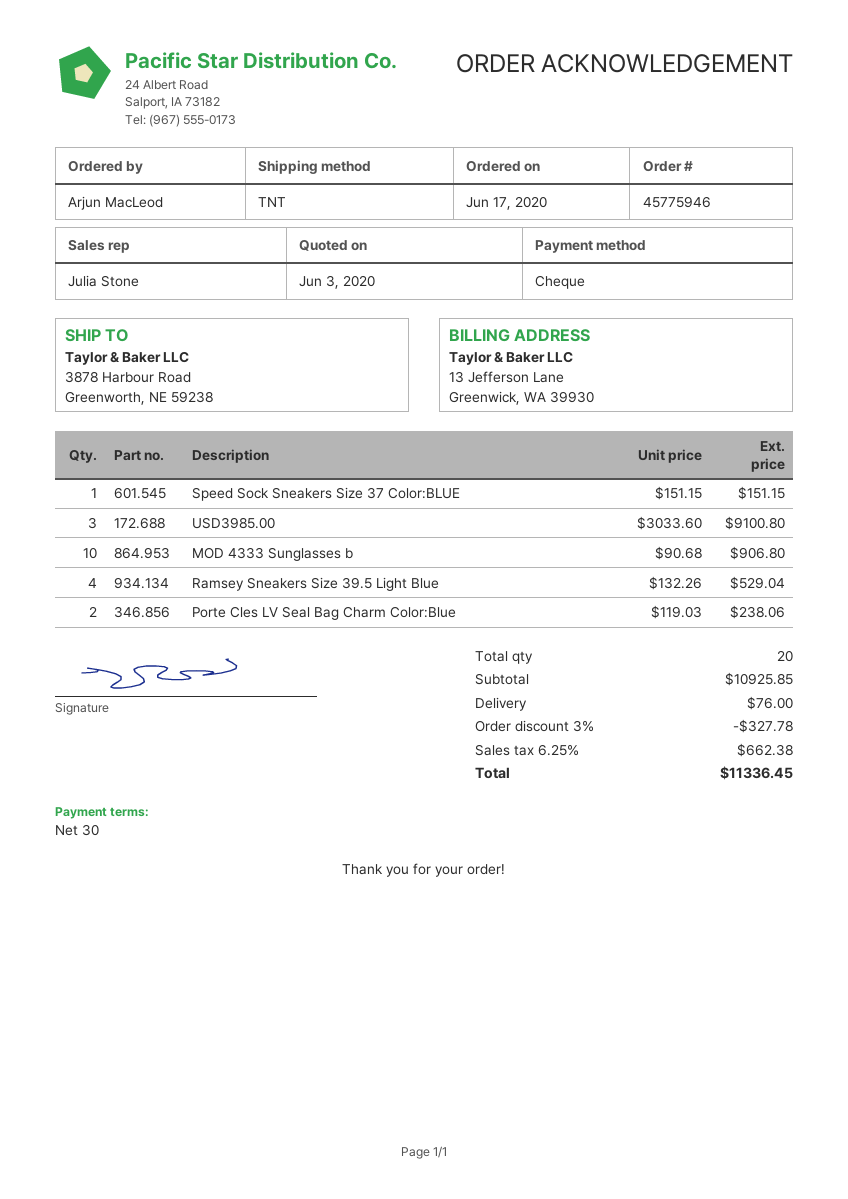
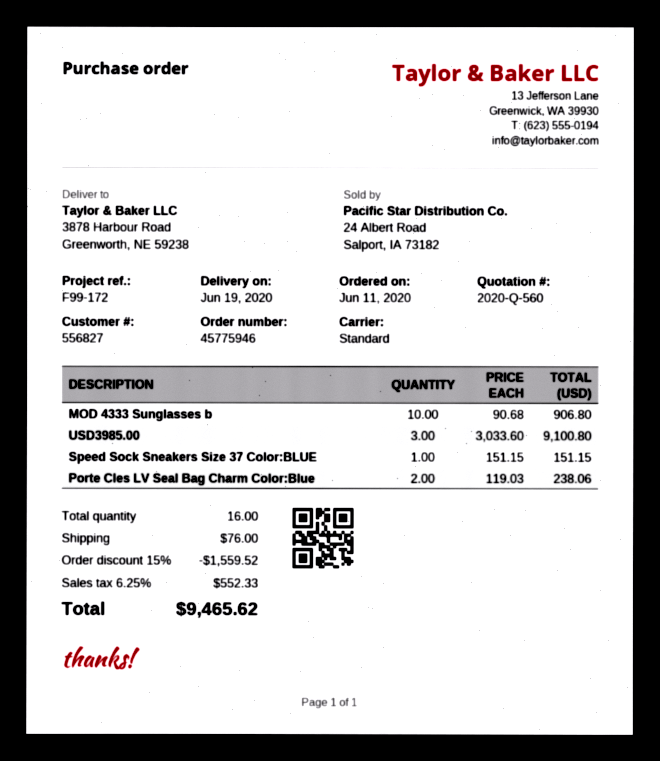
order date: 2020-06-17 -> 2020-06-11
shipping method: TNT -> standard
Ramsey Sneakers Size 39.5 Light Blue: 4 x 132.26 = 529.04 -> none
total quantity: 20 -> 16
discount: 3% = 327.78 -> 15% = 1559.52
tax: 6.25% = 662.38 -> 6.25% = 552.33
total: 11336.45 -> 9465.62

